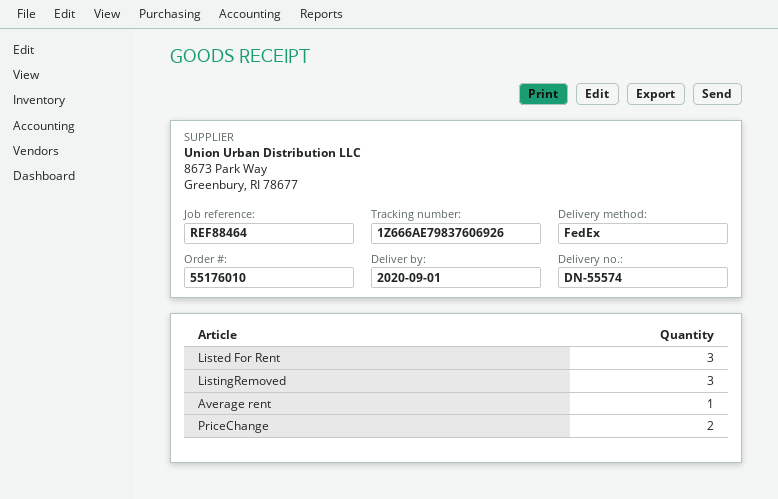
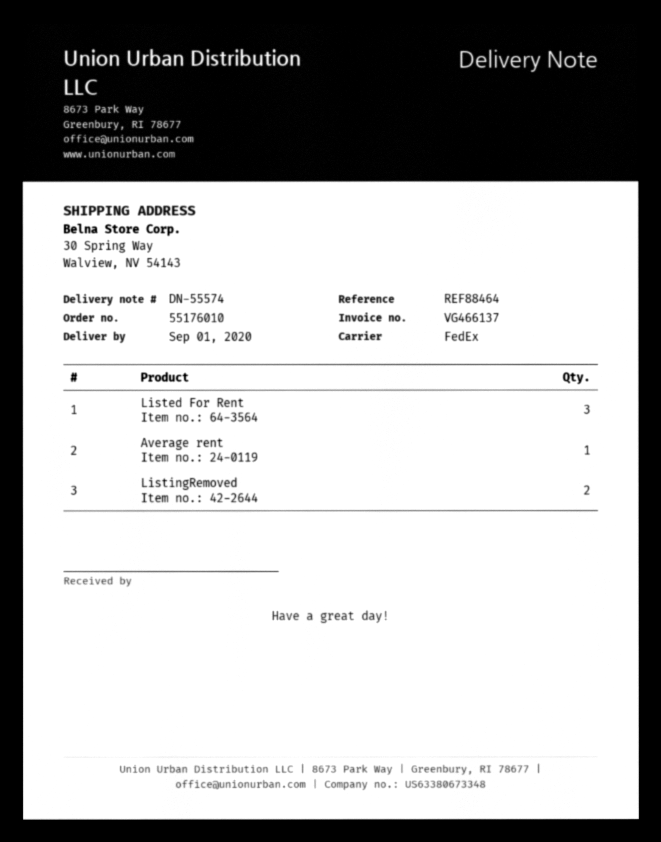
ListingRemoved: 3 -> 2
PriceChange: 2 -> none

